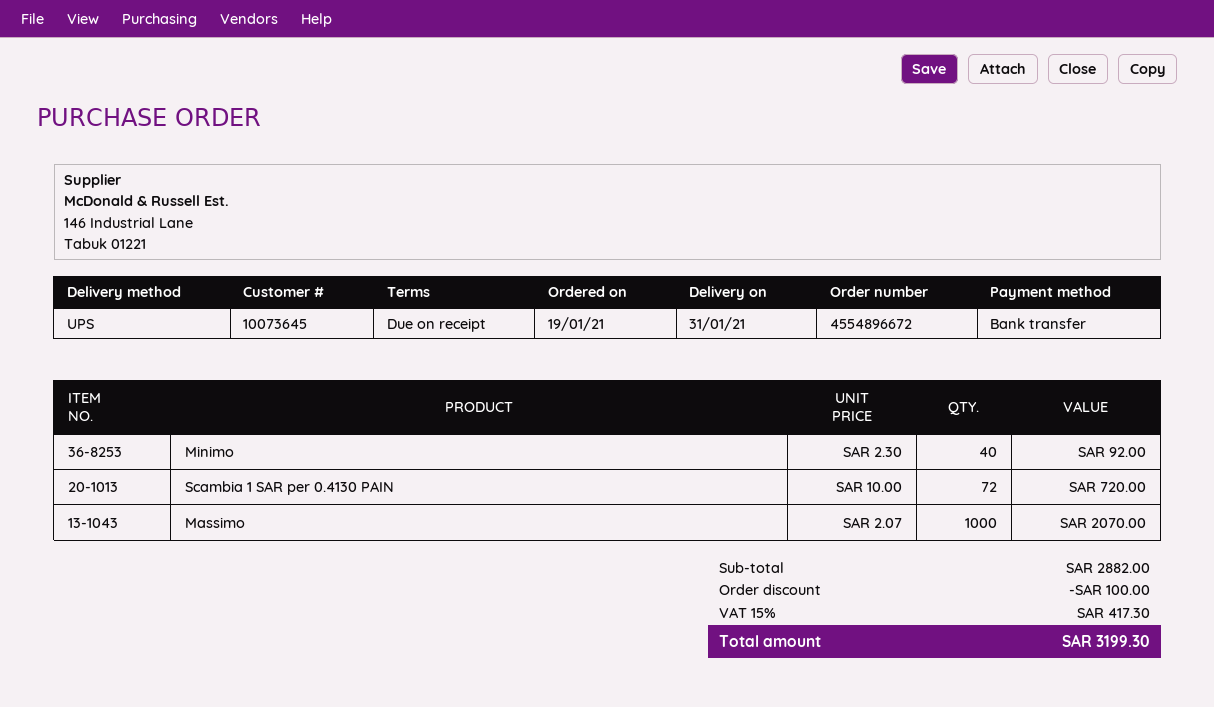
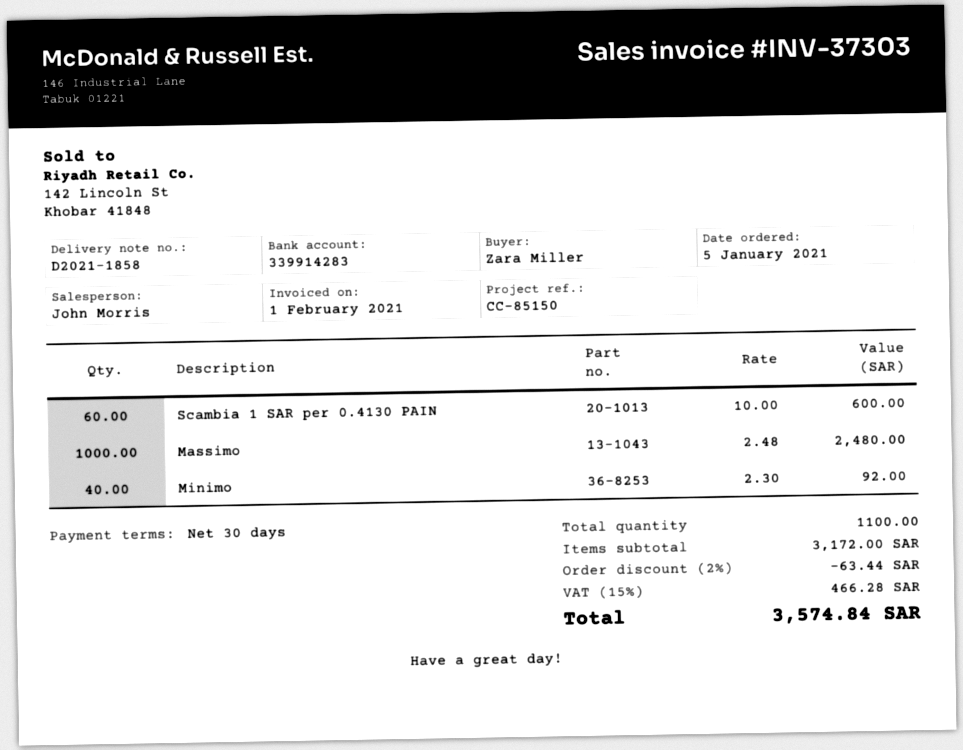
order date: 2021-01-19 -> 2021-01-05
payment terms: on receipt -> 30 days
Scambia 1 SAR per 0.4130 PAIN: 72 x 10.00 = 720.00 -> 60 x 10.00 = 600.00
Massimo: 1000 x 2.07 = 2070.00 -> 1000 x 2.48 = 2480.00
subtotal: 2882.00 -> 3172.00
discount: 100.00 -> 63.44
tax: 15% = 417.30 -> 15% = 466.28
total: 3199.30 -> 3574.84

